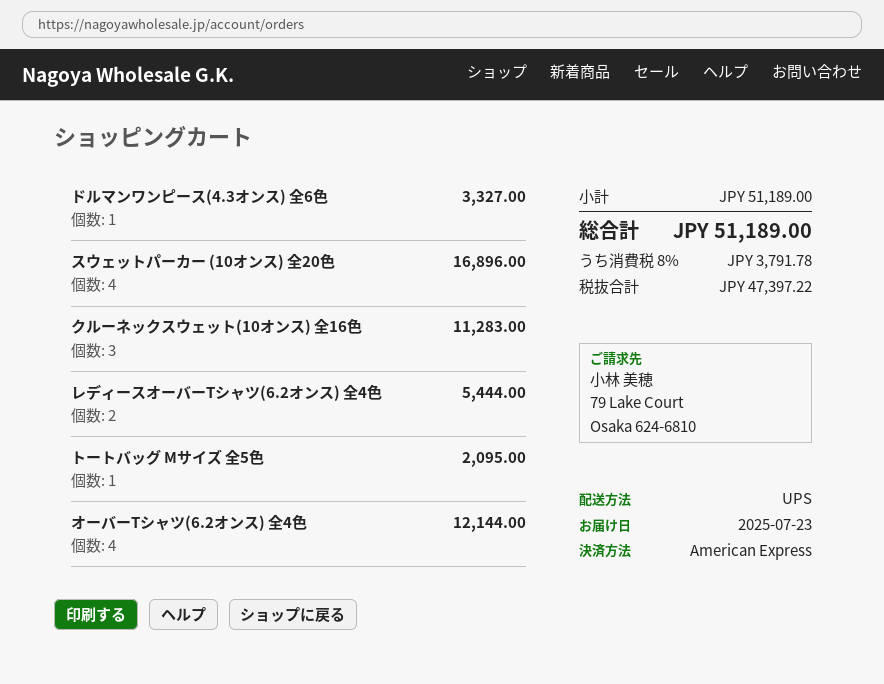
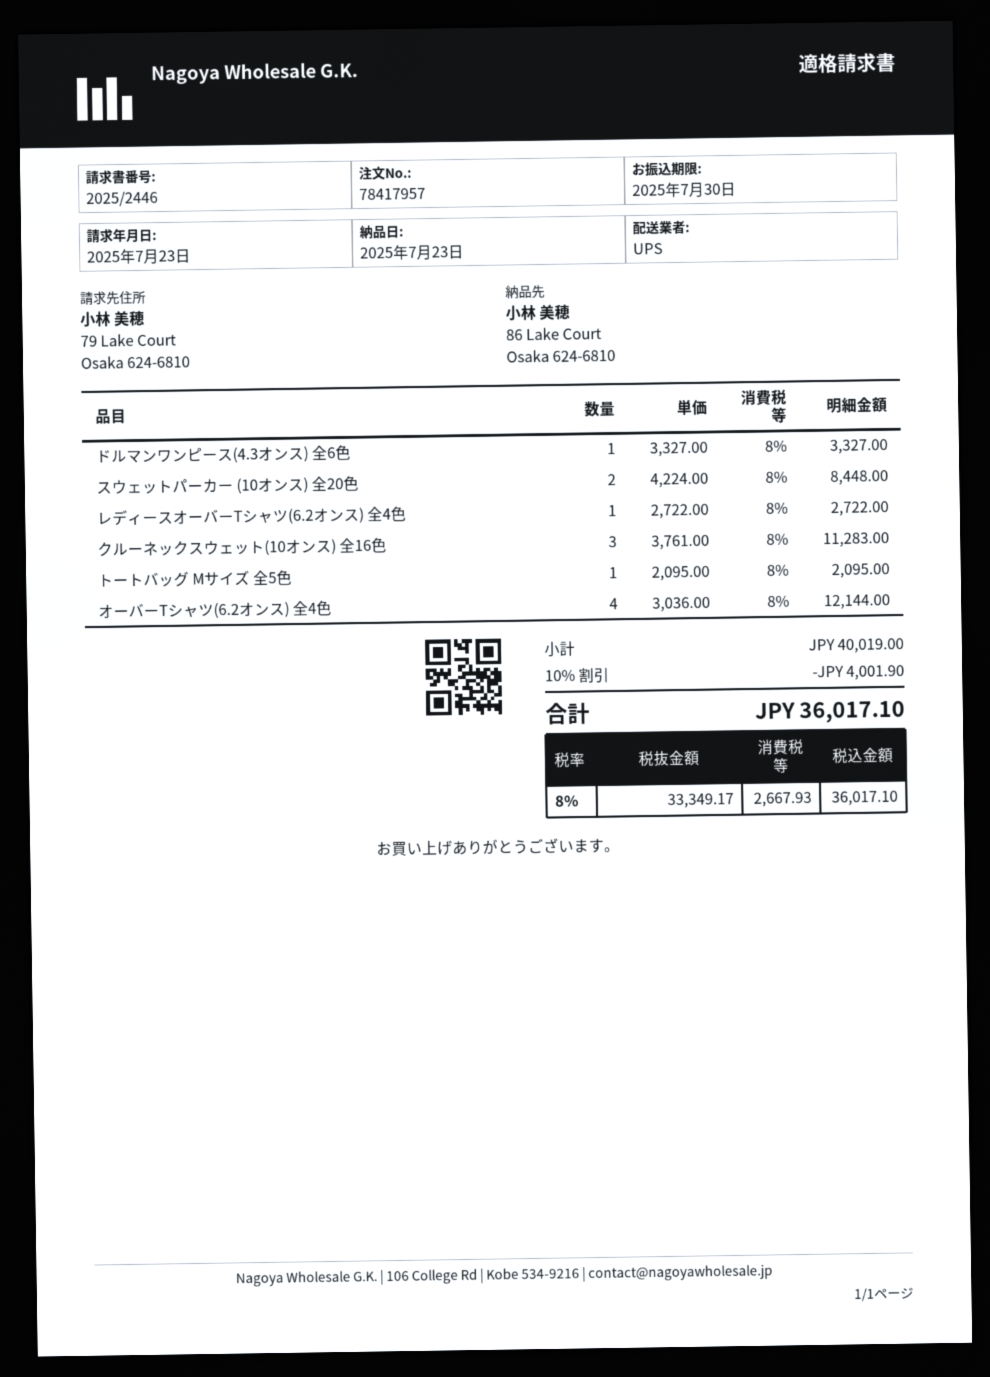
スウェットパーカー (10オンス) 全20色: 4 for 16896.00 -> 2 for 8448.00
レディースオーバーTシャツ(6.2オンス) 全4色: 2 for 5444.00 -> 1 for 2722.00
subtotal: 51189.00 -> 40019.00
discount: none -> 10% = 4001.90
net: 47397.22 -> 33349.17
tax: 8% = 3791.78 -> 8% = 2667.93
total: 51189.00 -> 36017.10

